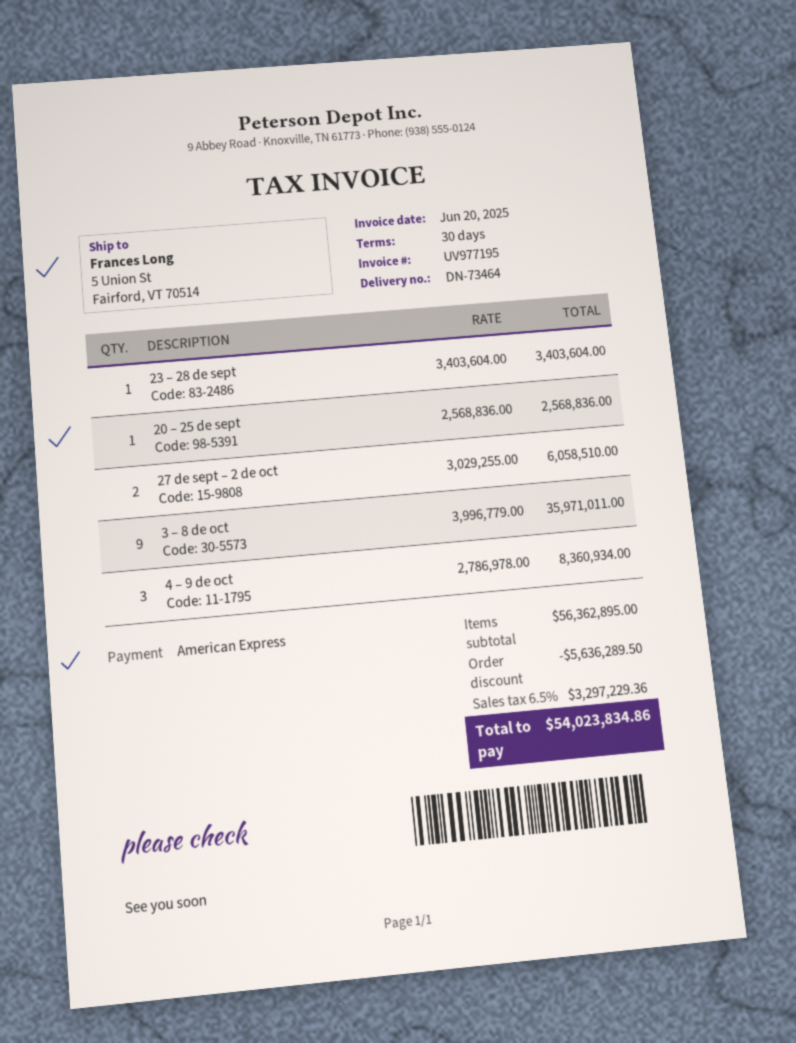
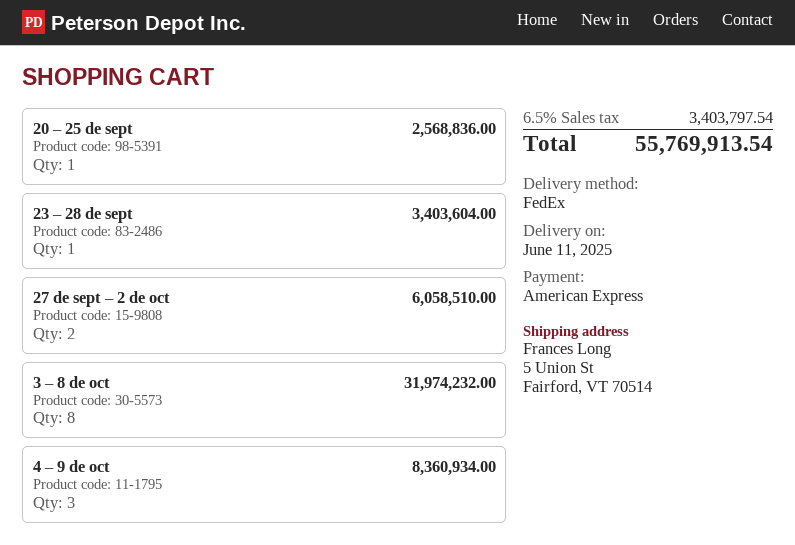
3 – 8 de oct: 9 for 35971011.00 -> 8 for 31974232.00
discount: 5636289.50 -> none
tax: 6.5% = 3297229.36 -> 6.5% = 3403797.54
total: 54023834.86 -> 55769913.54

